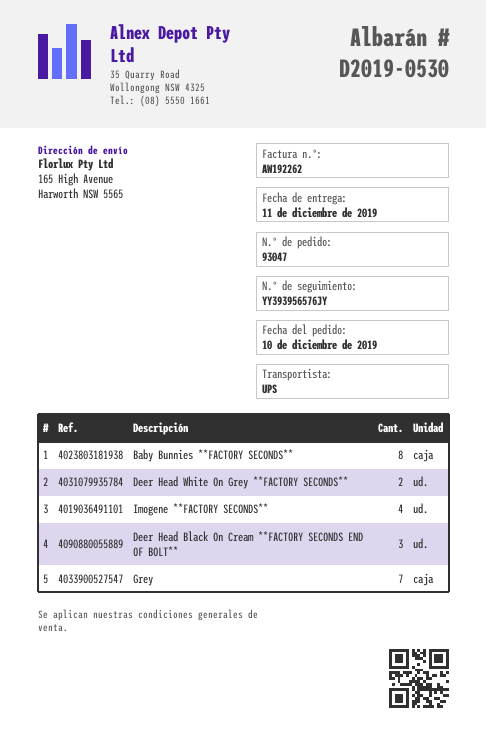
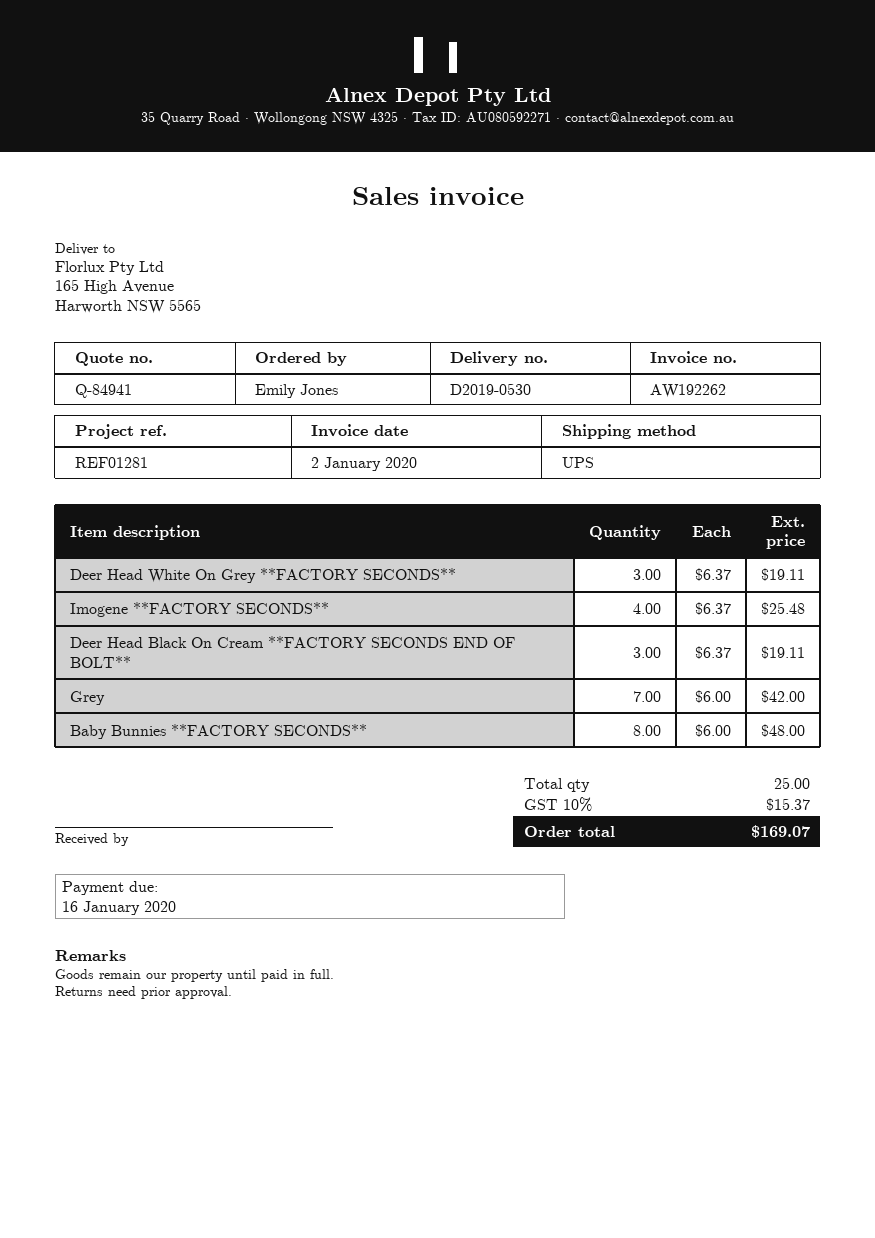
Deer Head White On Grey **FACTORY SECONDS**: 2 -> 3

